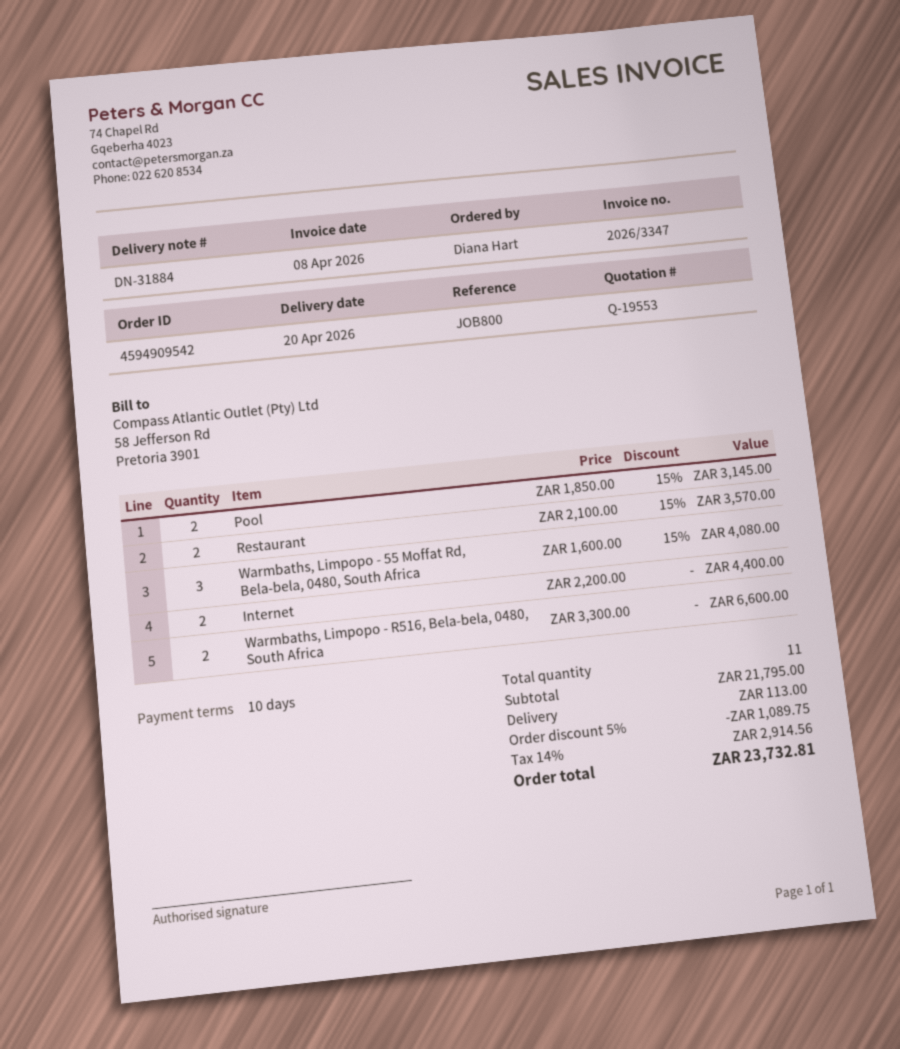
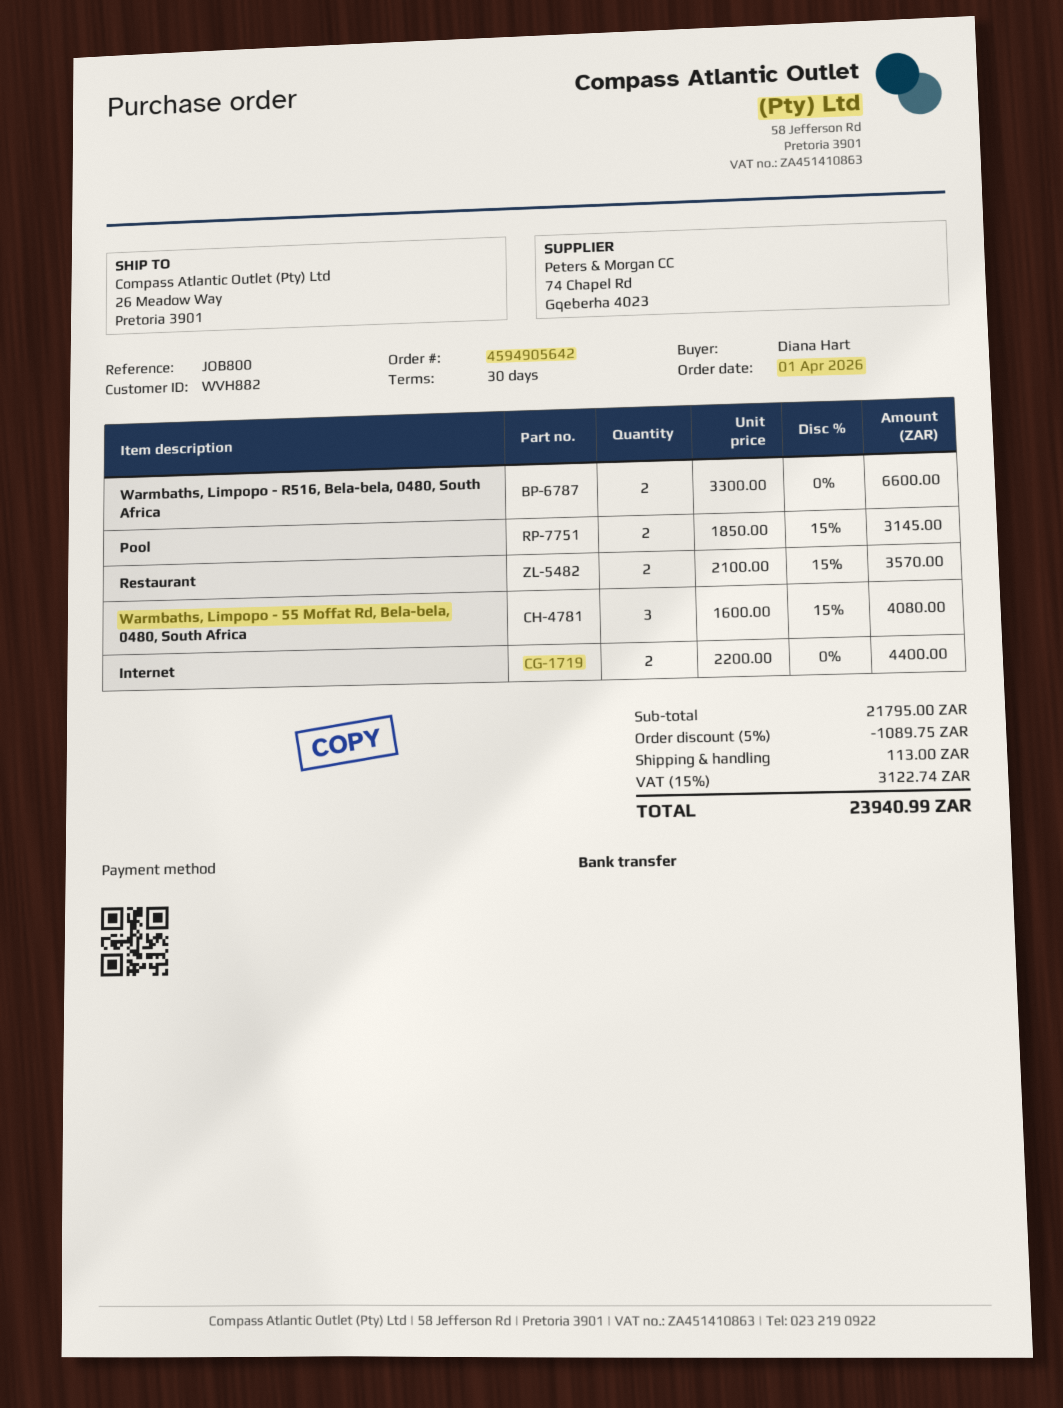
order number: 4594909542 -> 4594905642
payment terms: 10 days -> 30 days
tax: 14% = 2914.56 -> 15% = 3122.74
total: 23732.81 -> 23940.99

